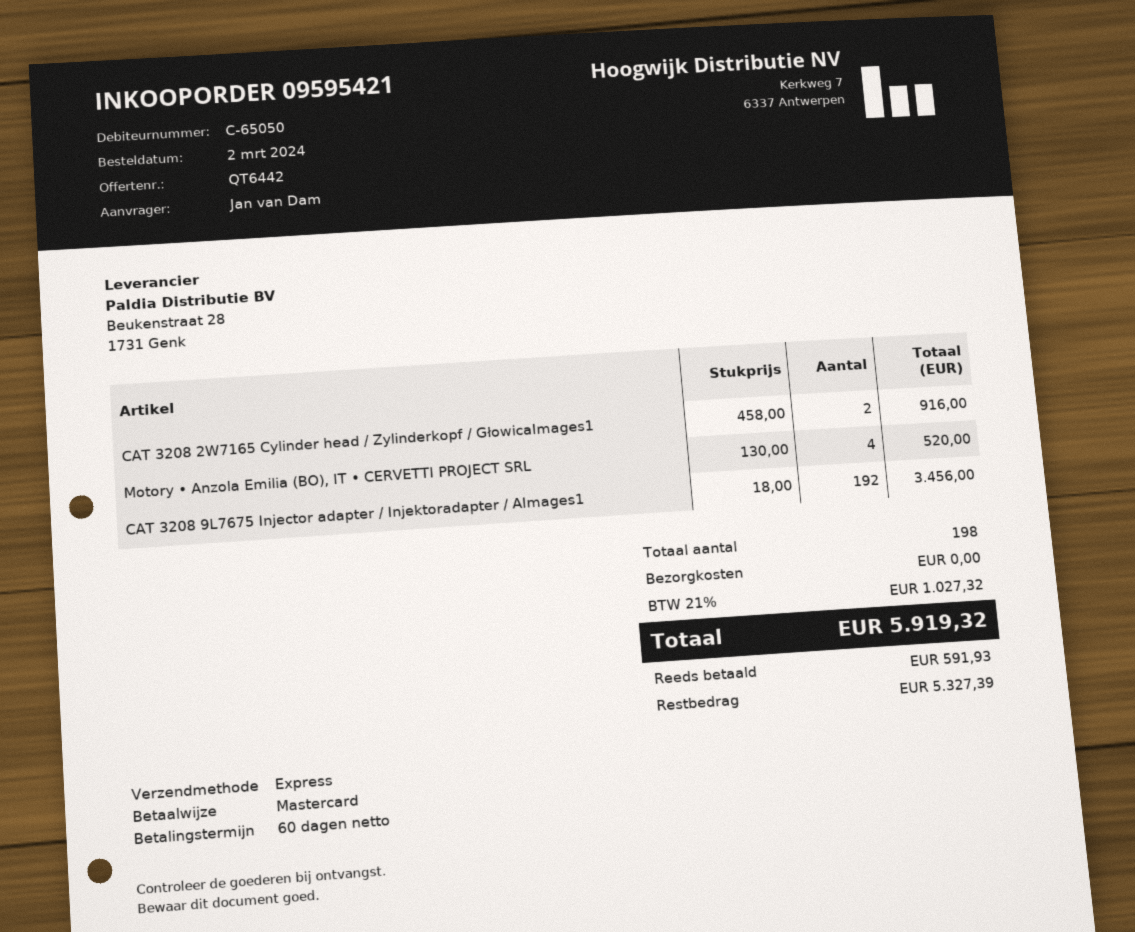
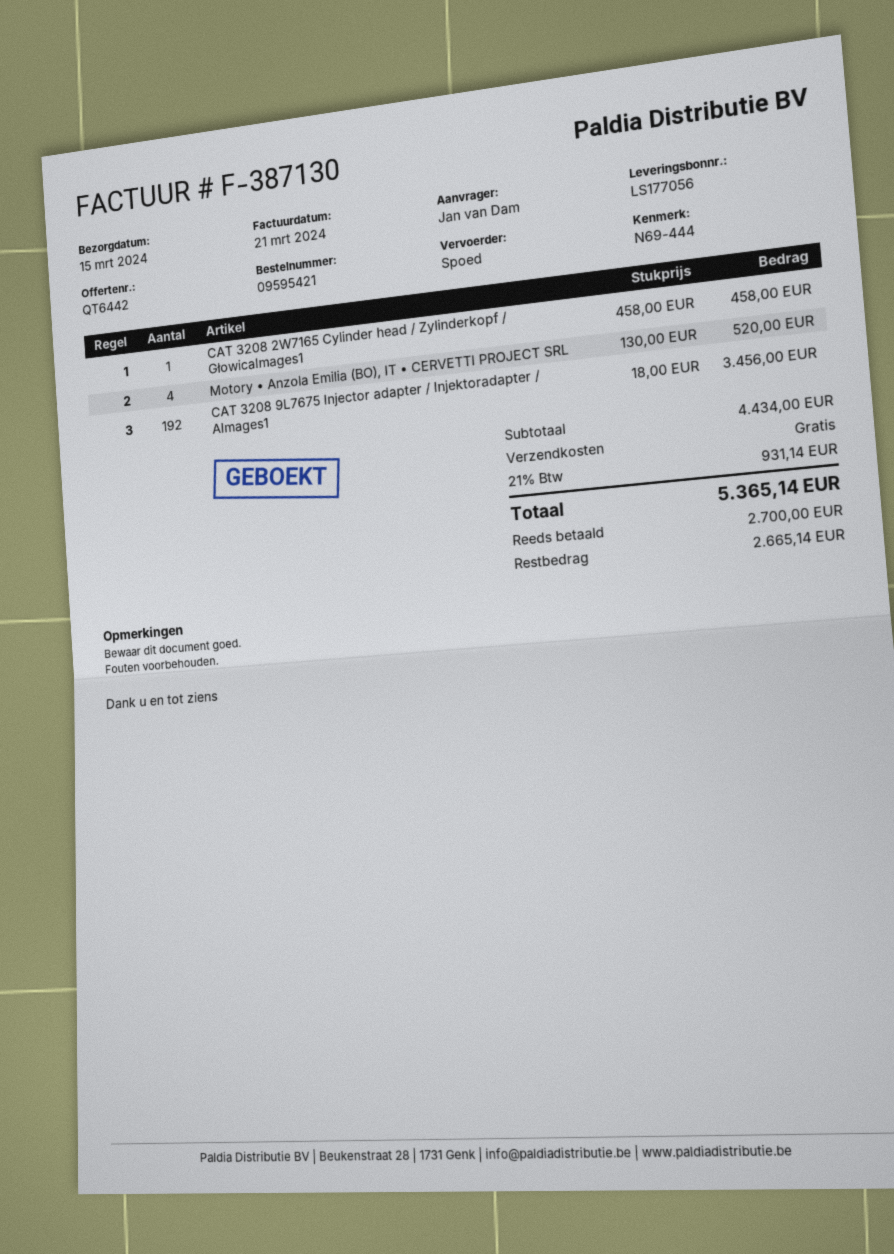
CAT 3208 2W7165 Cylinder head / Zylinderkopf / GłowicaImages1: 2 x 458.00 = 916.00 -> 1 x 458.00 = 458.00
tax: 21% = 1027.32 -> 21% = 931.14
total: 5919.32 -> 5365.14
deposit: 591.93 -> 2700.00
balance: 5327.39 -> 2665.14

